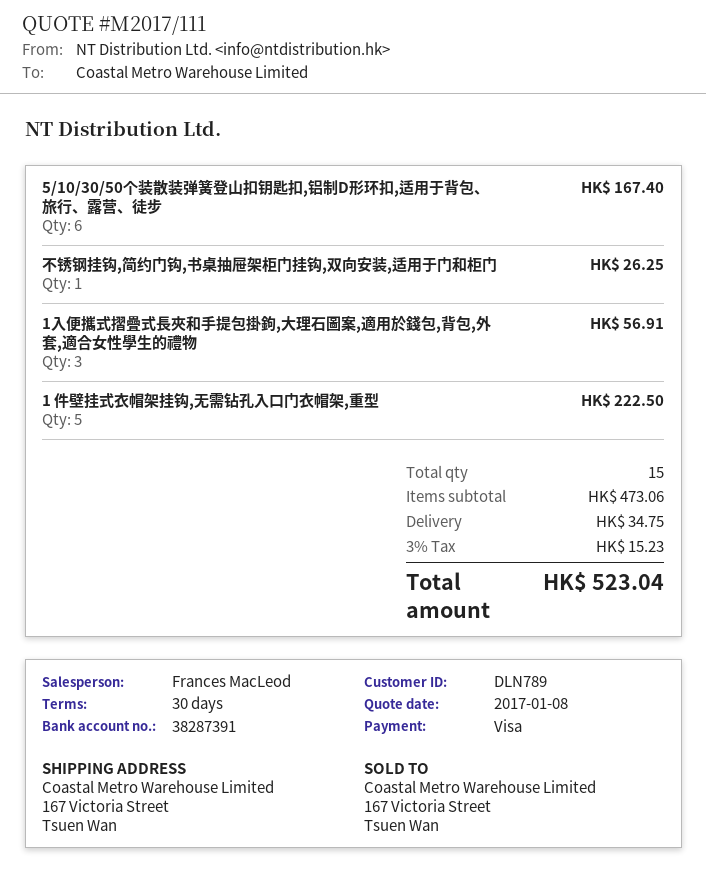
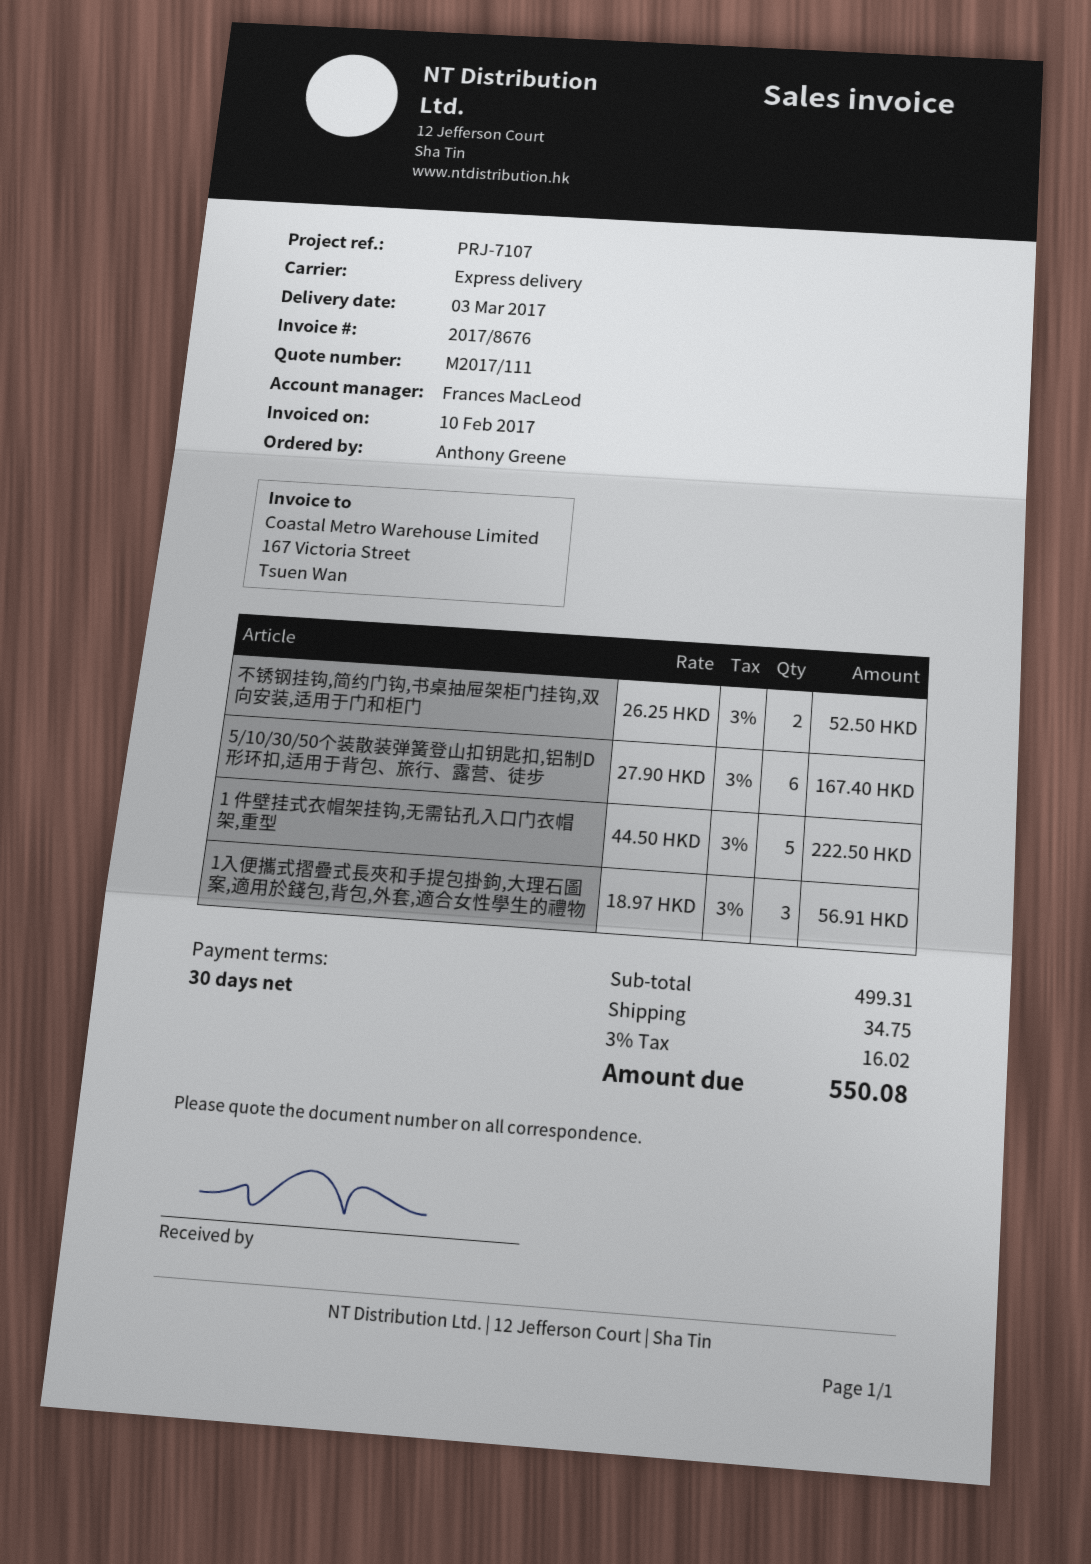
不锈钢挂钩,简约门钩,书桌抽屉架柜门挂钩,双向安装,适用于门和柜门: 1 for 26.25 -> 2 for 52.50
subtotal: 473.06 -> 499.31
tax: 3% = 15.23 -> 3% = 16.02
total: 523.04 -> 550.08

